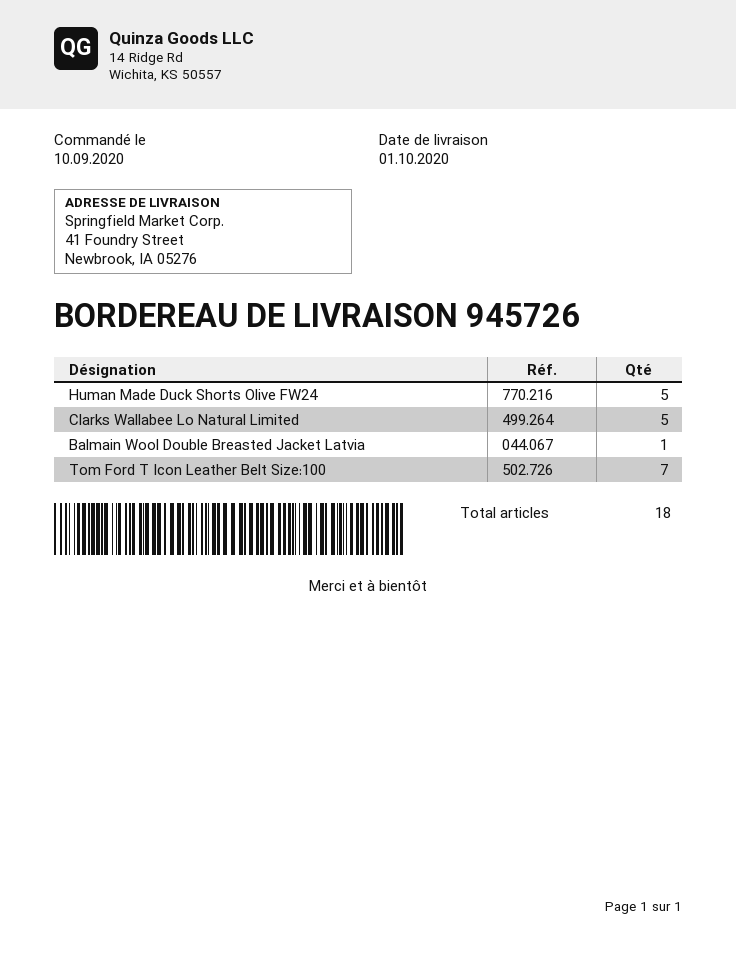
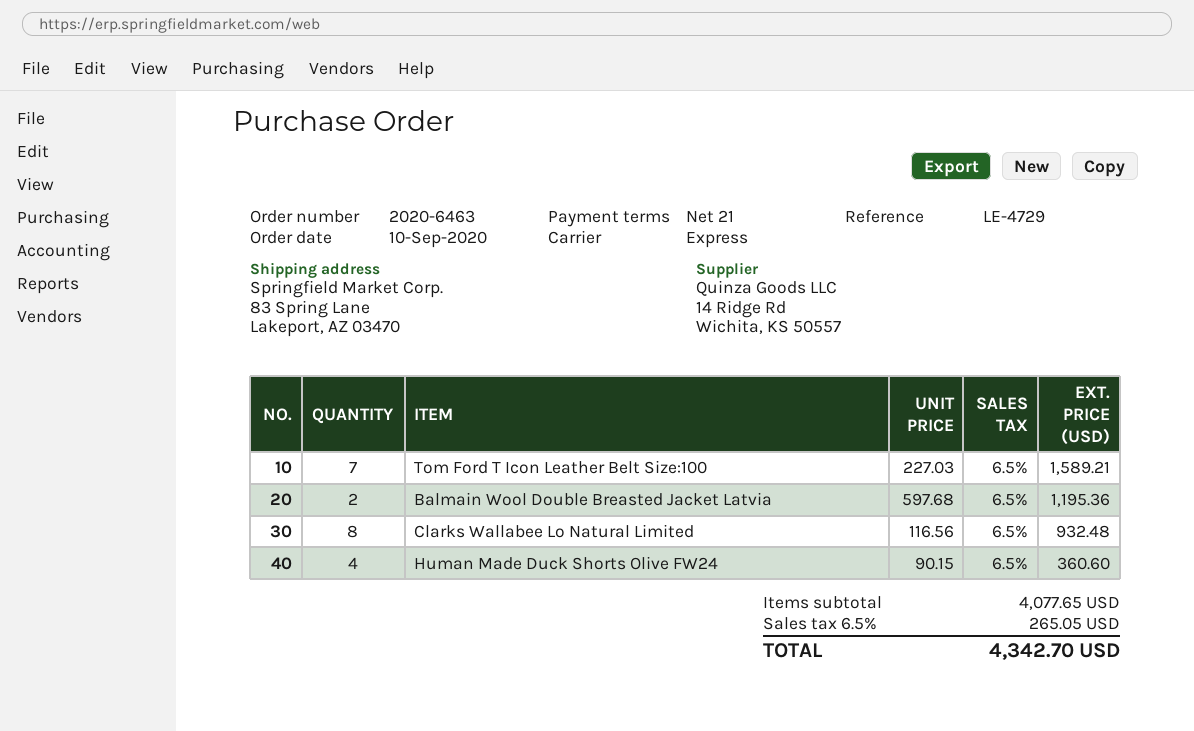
ship to: 41 Foundry Street, Newbrook, IA 05276 -> 83 Spring Lane, Lakeport, AZ 03470
Human Made Duck Shorts Olive FW24: 5 -> 4
Clarks Wallabee Lo Natural Limited: 5 -> 8
Balmain Wool Double Breasted Jacket Latvia: 1 -> 2

